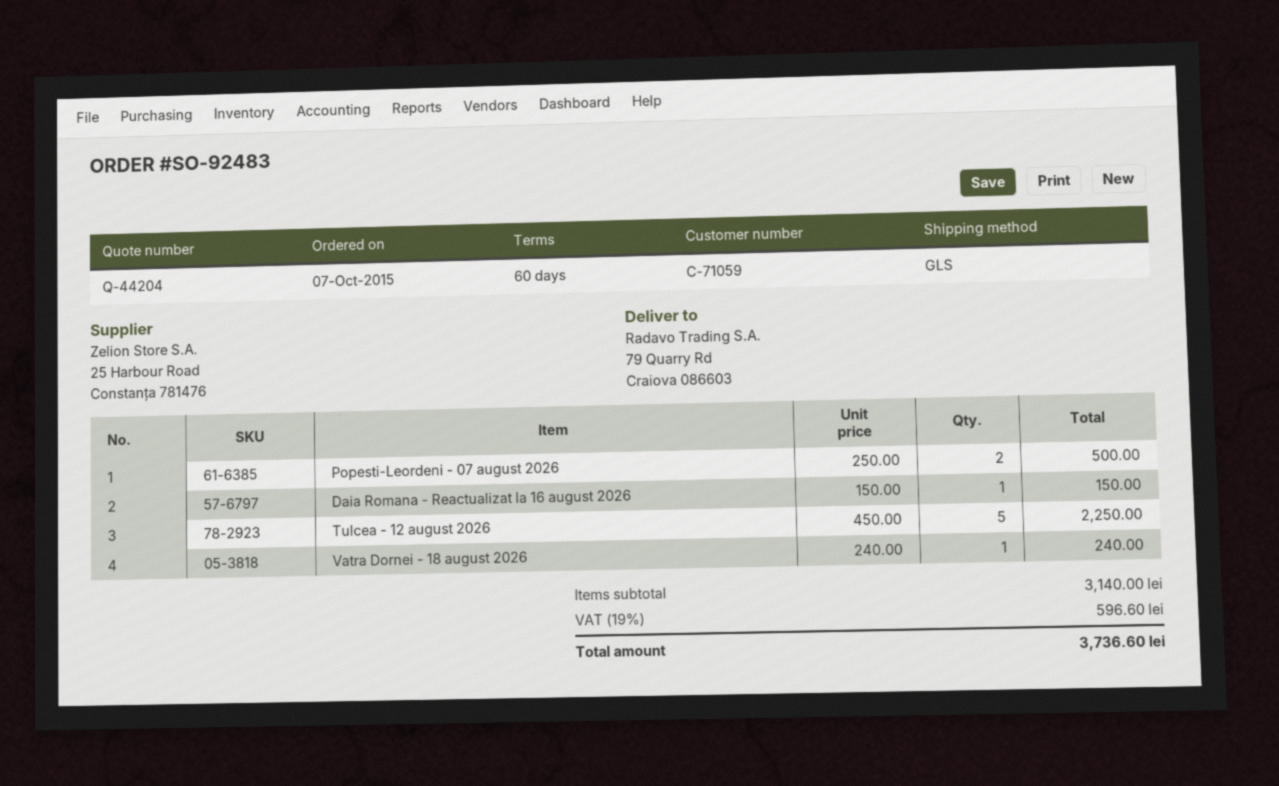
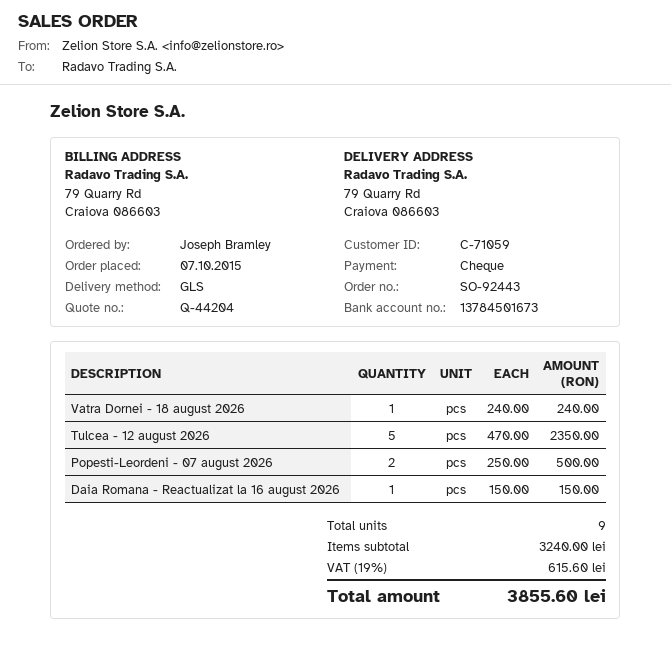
order number: SO-92483 -> SO-92443
Tulcea - 12 august 2026: 5 x 450.00 = 2250.00 -> 5 x 470.00 = 2350.00
subtotal: 3140.00 -> 3240.00
tax: 19% = 596.60 -> 19% = 615.60
total: 3736.60 -> 3855.60

